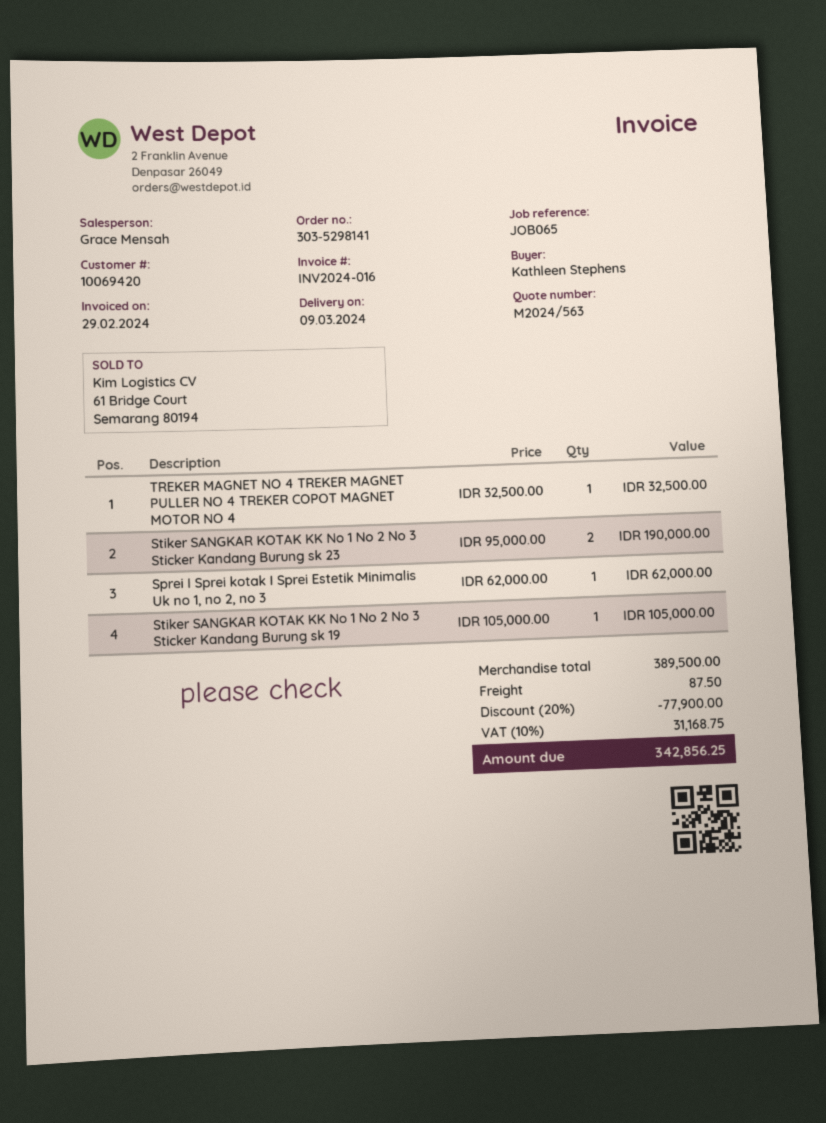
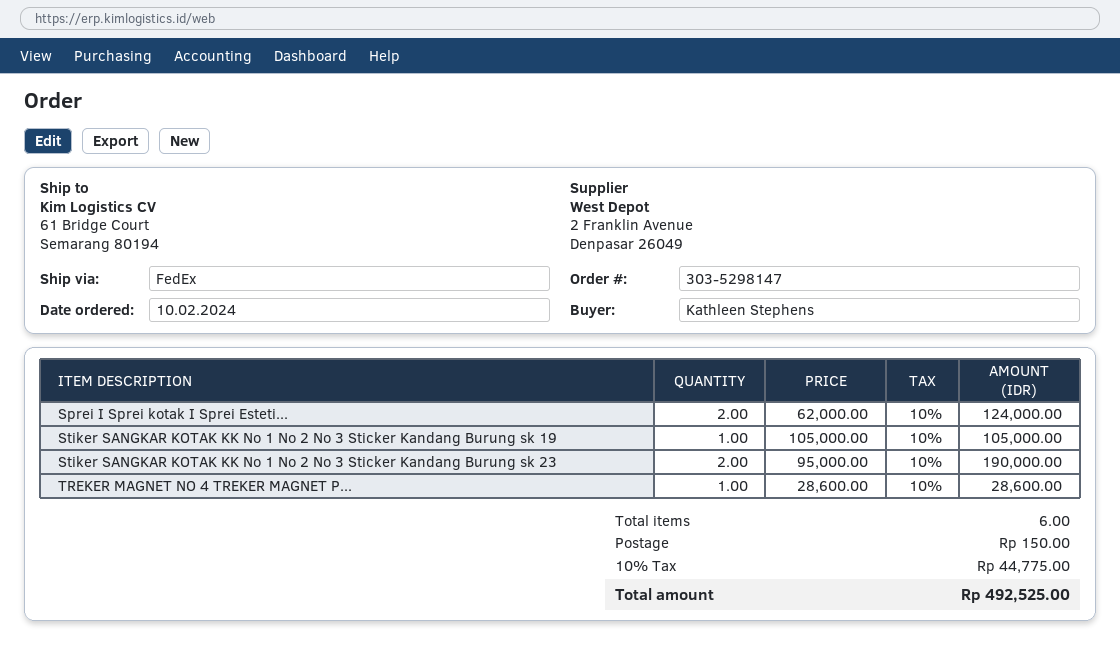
order number: 303-5298141 -> 303-5298147
TREKER MAGNET NO 4 TREKER MAGNET PULLER NO 4 TREKER COPOT MAGNET MOTOR NO 4: 1 x 32500.00 = 32500.00 -> 1 x 28600.00 = 28600.00
Sprei I Sprei kotak I Sprei Estetik Minimalis Uk no 1, no 2, no 3: 1 x 62000.00 = 62000.00 -> 2 x 62000.00 = 124000.00
discount: 20% = 77900.00 -> none
shipping: 87.50 -> 150.00
tax: 10% = 31168.75 -> 10% = 44775.00
total: 342856.25 -> 492525.00

